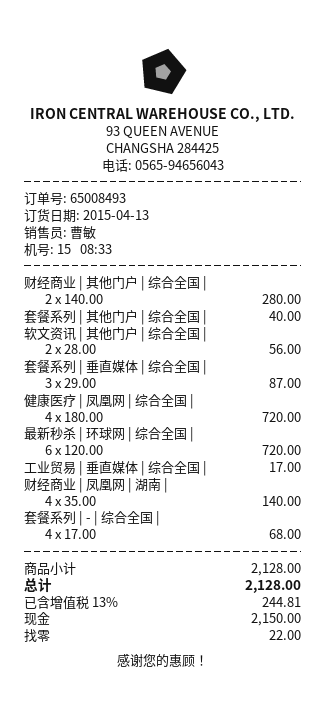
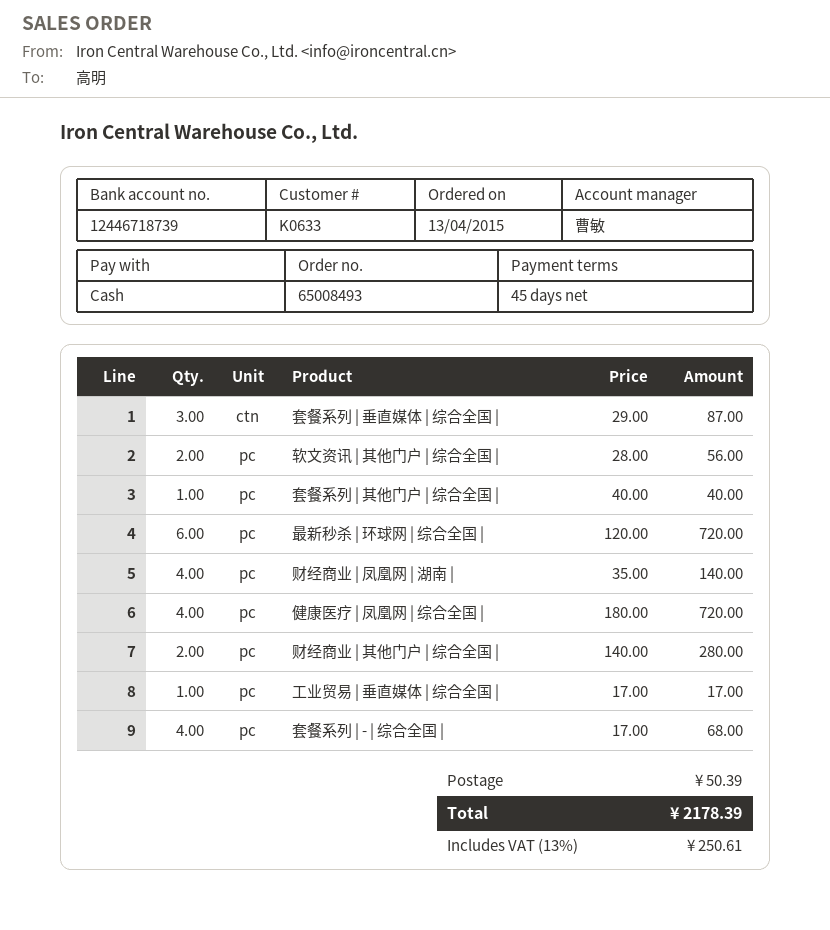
shipping: none -> 50.39
tax: 13% = 244.81 -> 13% = 250.61
total: 2128.00 -> 2178.39

